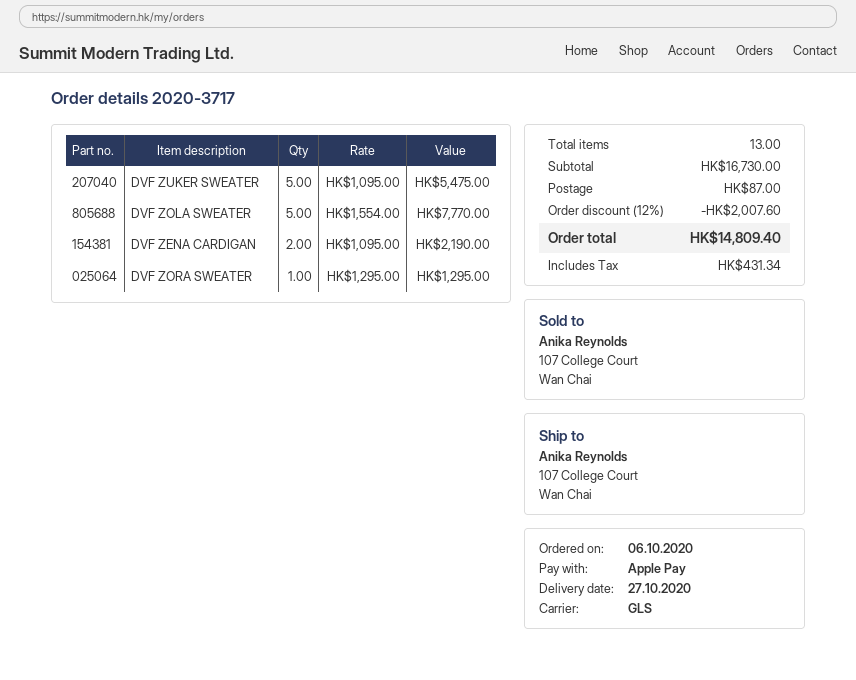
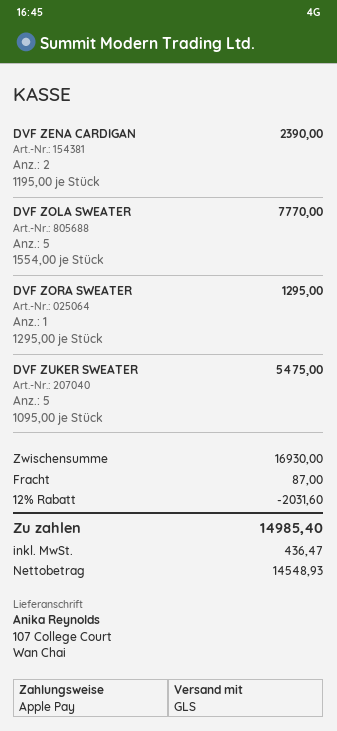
DVF ZENA CARDIGAN: 2 x 1095.00 = 2190.00 -> 2 x 1195.00 = 2390.00
subtotal: 16730.00 -> 16930.00
discount: 12% = 2007.60 -> 12% = 2031.60
tax: 431.34 -> 436.47
total: 14809.40 -> 14985.40

